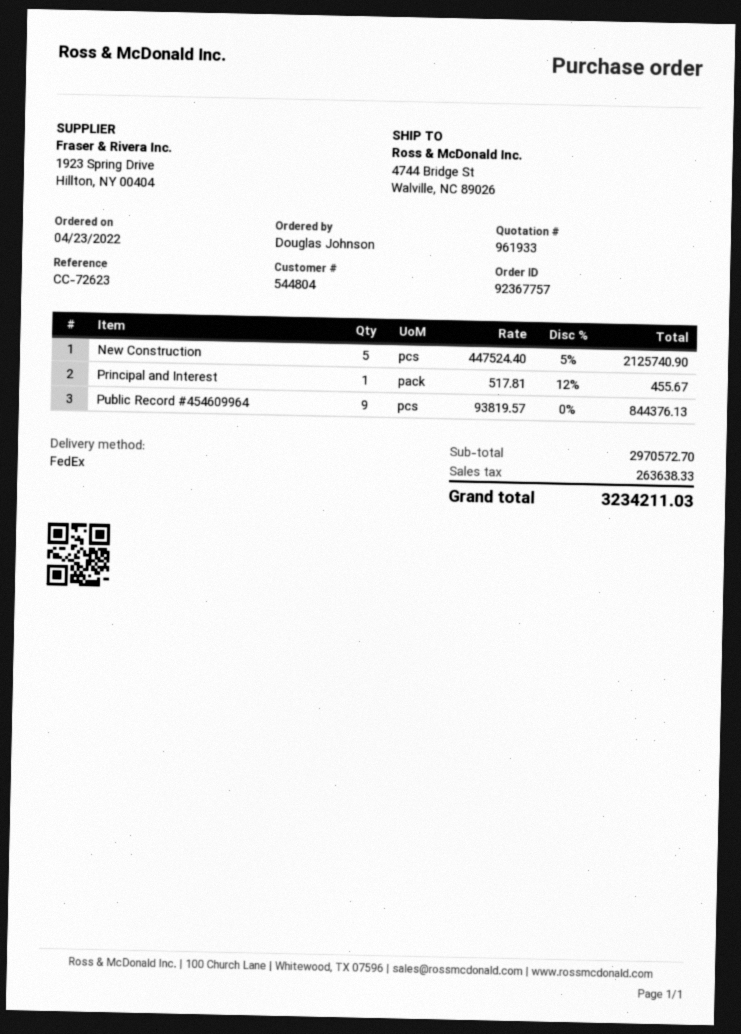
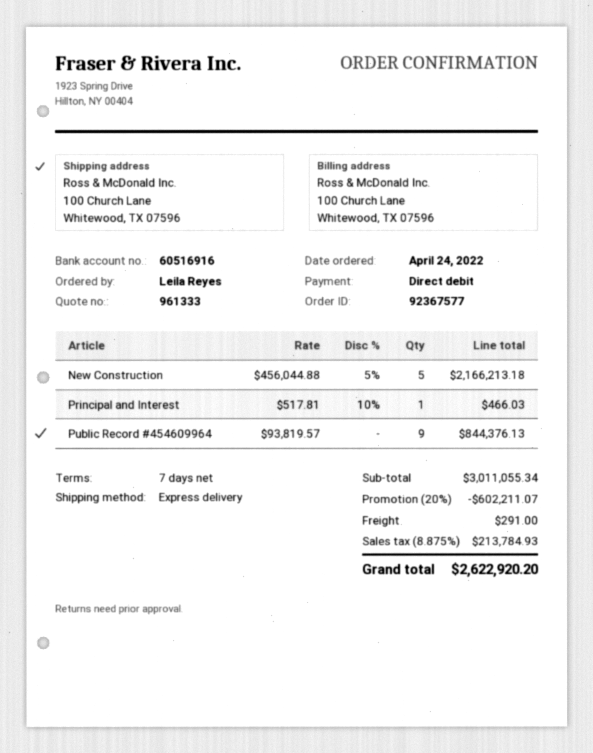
quote number: 961933 -> 961333
order number: 92367757 -> 92367577
order date: 2022-04-23 -> 2022-04-24
ordered by: Douglas Johnson -> Leila Reyes
shipping method: FedEx -> express
ship to: 4744 Bridge St, Walville, NC 89026 -> 100 Church Lane, Whitewood, TX 07596
New Construction: 5 x 447524.40 - 5% = 2125740.90 -> 5 x 456044.88 - 5% = 2166213.18
Principal and Interest: 1 x 517.81 - 12% = 455.67 -> 1 x 517.81 - 10% = 466.03
subtotal: 2970572.70 -> 3011055.34
discount: none -> 20% = 602211.07
shipping: none -> 291.00
tax: 263638.33 -> 213784.93
total: 3234211.03 -> 2622920.20

